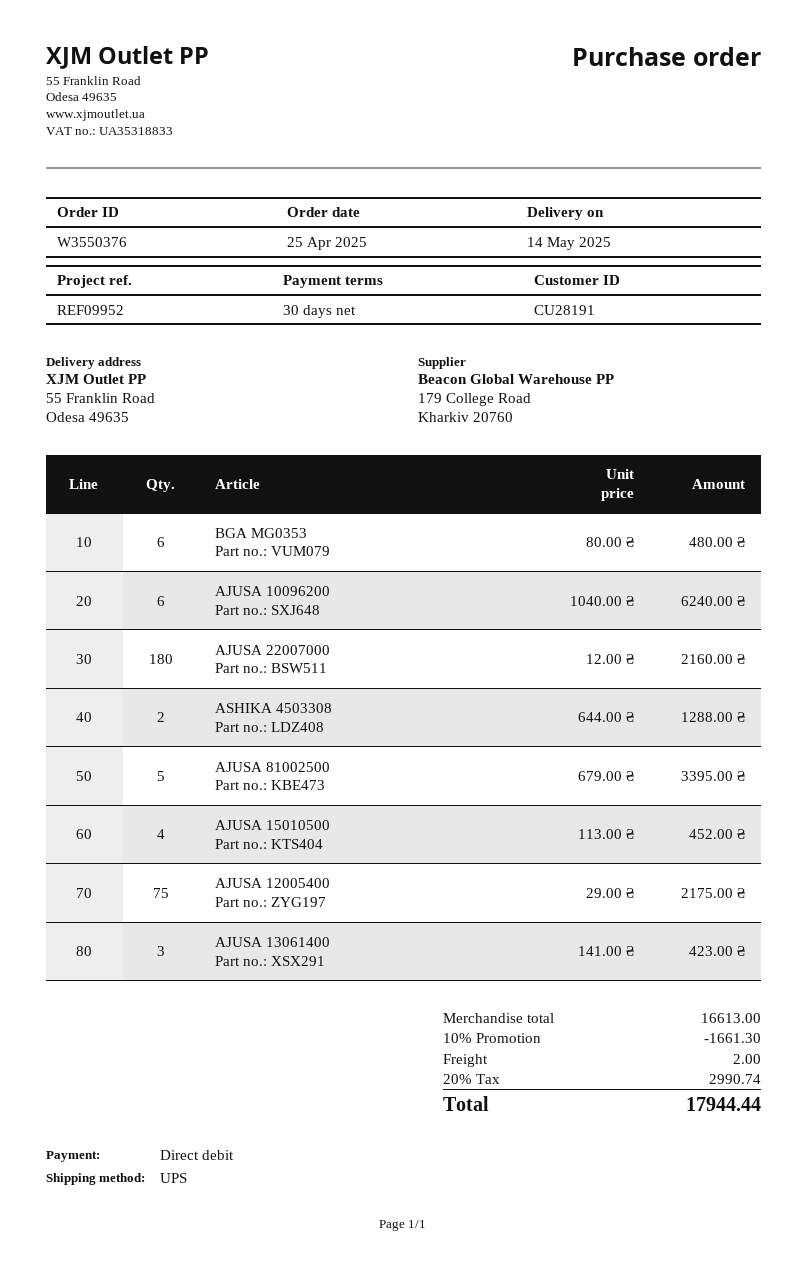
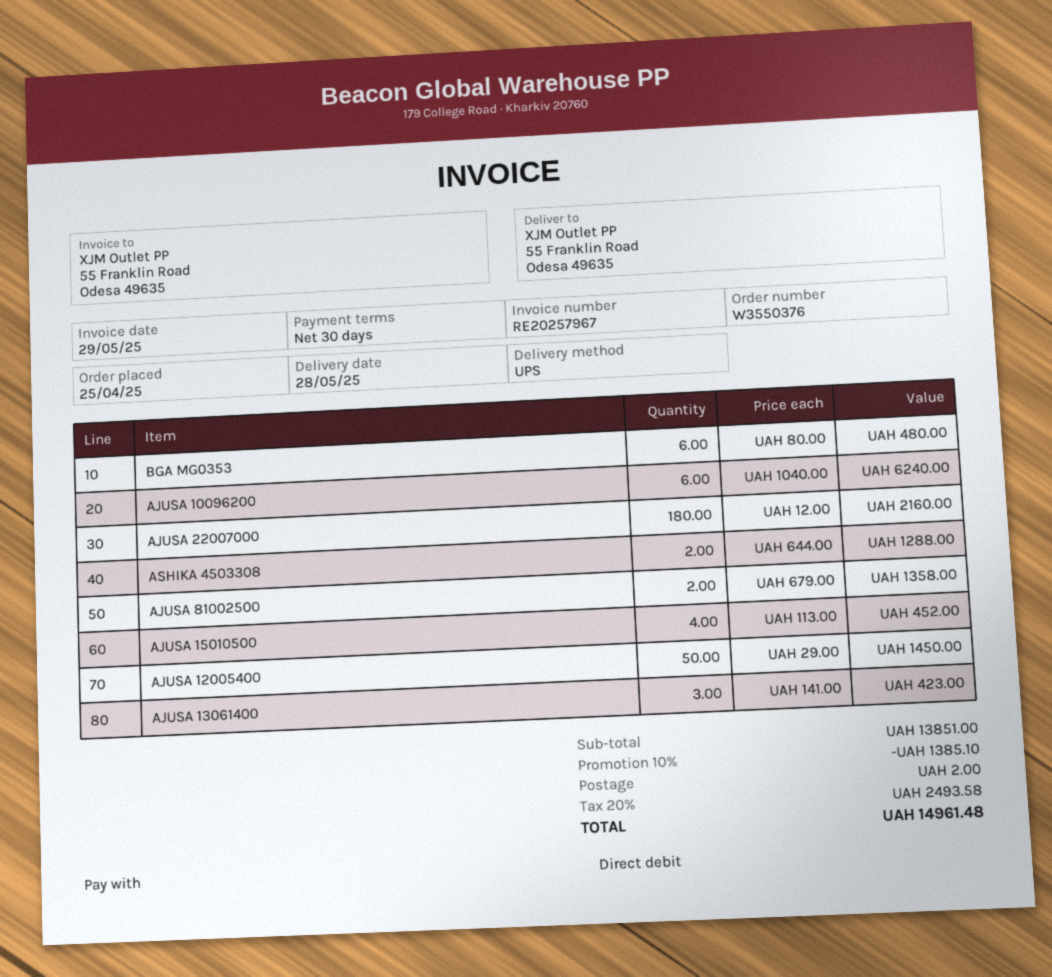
delivery date: 2025-05-14 -> 2025-05-28
AJUSA 81002500: 5 x 679.00 = 3395.00 -> 2 x 679.00 = 1358.00
AJUSA 12005400: 75 x 29.00 = 2175.00 -> 50 x 29.00 = 1450.00
subtotal: 16613.00 -> 13851.00
discount: 10% = 1661.30 -> 10% = 1385.10
tax: 20% = 2990.74 -> 20% = 2493.58
total: 17944.44 -> 14961.48

